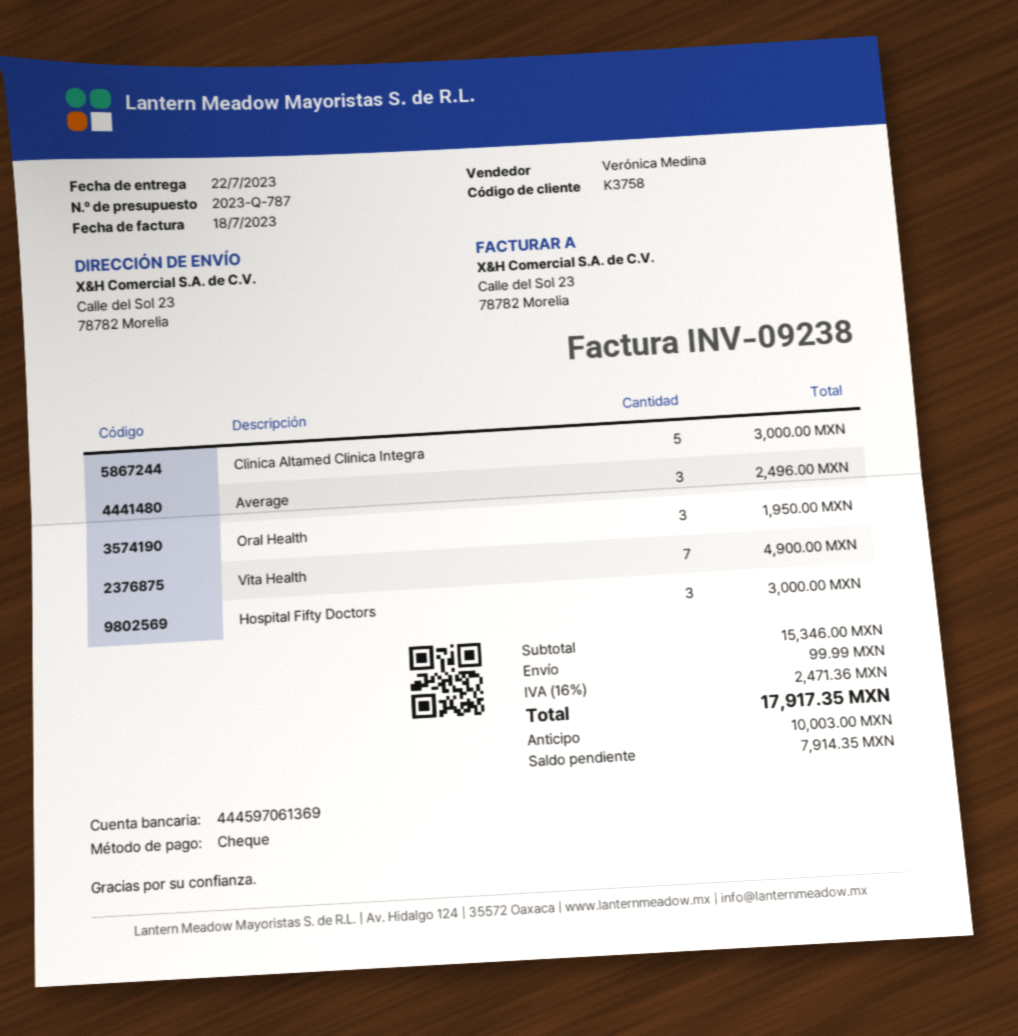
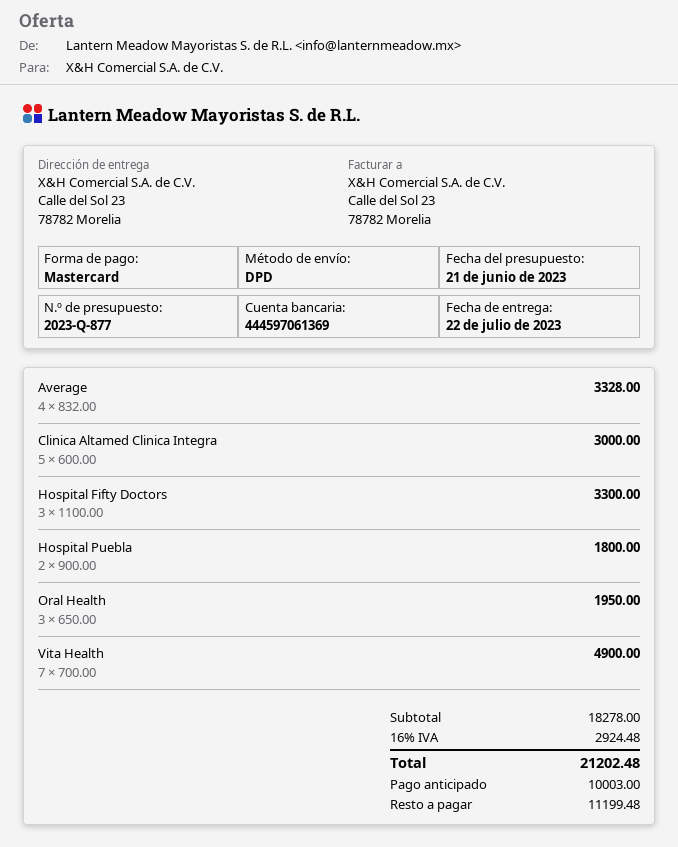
quote number: 2023-Q-787 -> 2023-Q-877
payment method: cheque -> Mastercard
Average: 3 for 2496.00 -> 4 for 3328.00
Hospital Fifty Doctors: 3 for 3000.00 -> 3 for 3300.00
Hospital Puebla: none -> 2 for 1800.00
subtotal: 15346.00 -> 18278.00
shipping: 99.99 -> none
tax: 16% = 2471.36 -> 16% = 2924.48
total: 17917.35 -> 21202.48
balance: 7914.35 -> 11199.48

